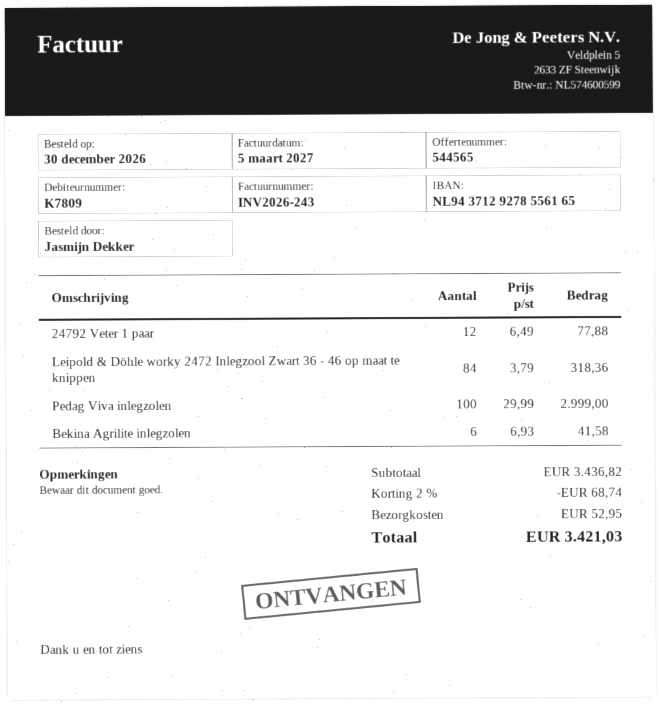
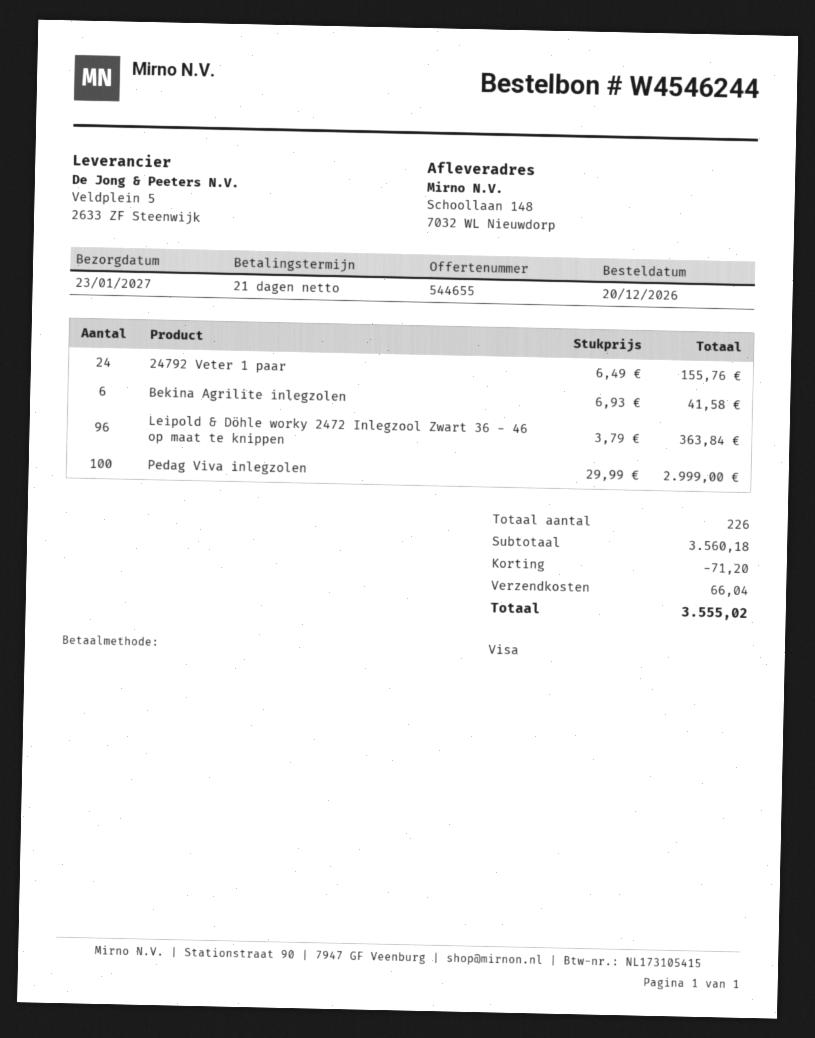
quote number: 544565 -> 544655
order date: 2026-12-30 -> 2026-12-20
24792 Veter 1 paar: 12 x 6.49 = 77.88 -> 24 x 6.49 = 155.76
Leipold & Döhle worky 2472 Inlegzool Zwart 36 - 46 op maat te knippen: 84 x 3.79 = 318.36 -> 96 x 3.79 = 363.84
subtotal: 3436.82 -> 3560.18
discount: 68.74 -> 71.20
shipping: 52.95 -> 66.04
total: 3421.03 -> 3555.02

